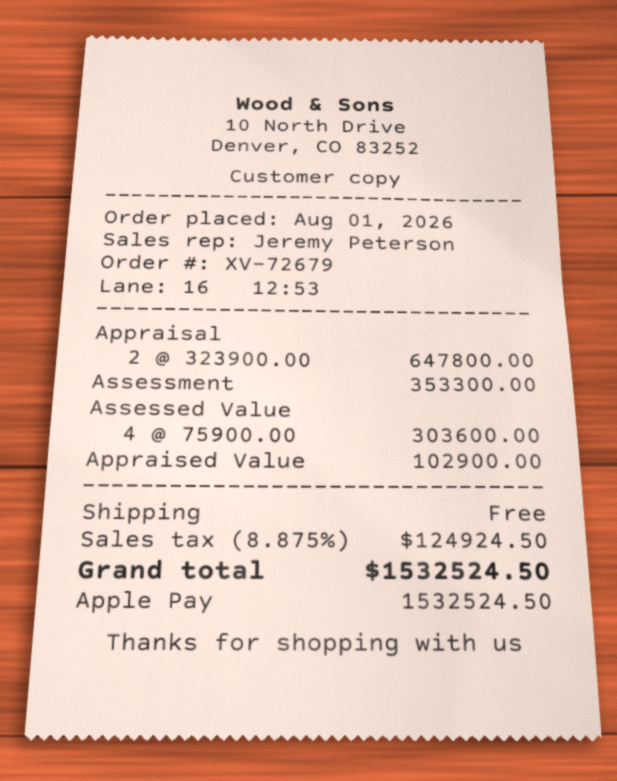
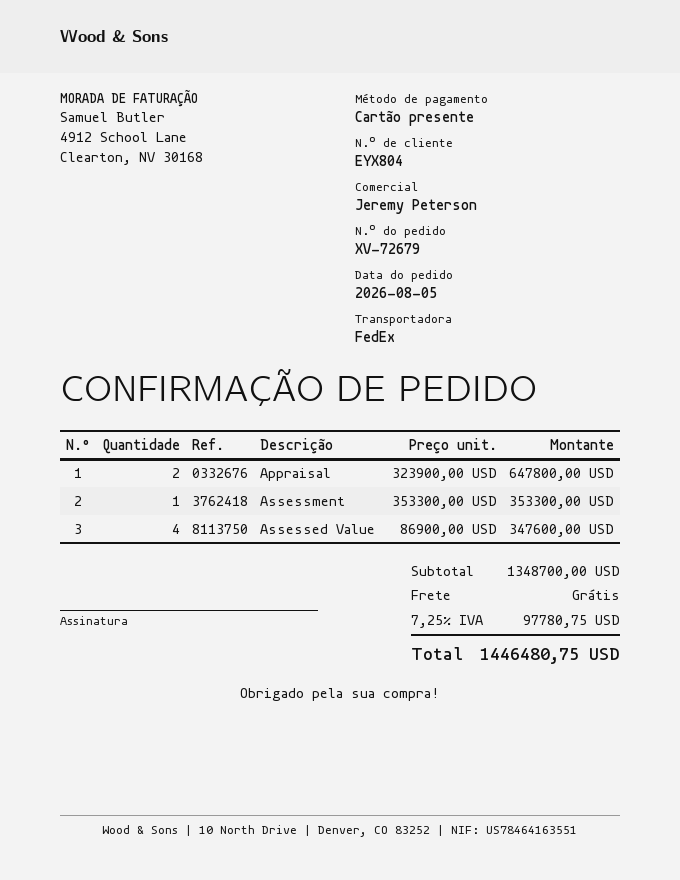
order date: 2026-08-01 -> 2026-08-05
payment method: Apple Pay -> gift card
Assessed Value: 4 x 75900.00 = 303600.00 -> 4 x 86900.00 = 347600.00
Appraised Value: 1 x 102900.00 = 102900.00 -> none
tax: 8.875% = 124924.50 -> 7.25% = 97780.75
total: 1532524.50 -> 1446480.75

